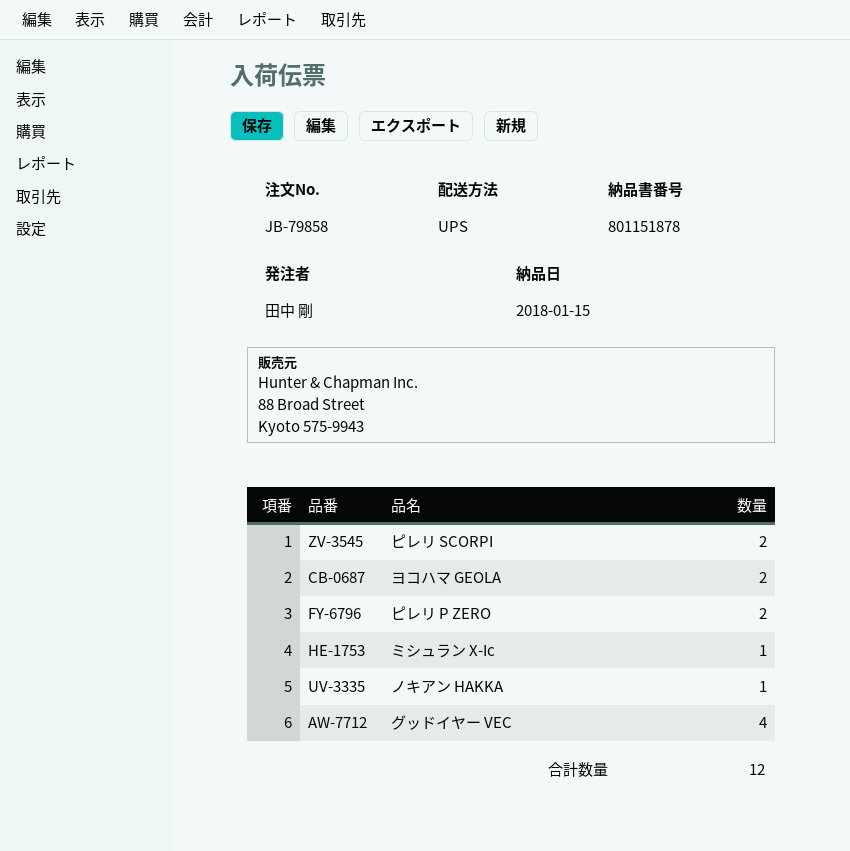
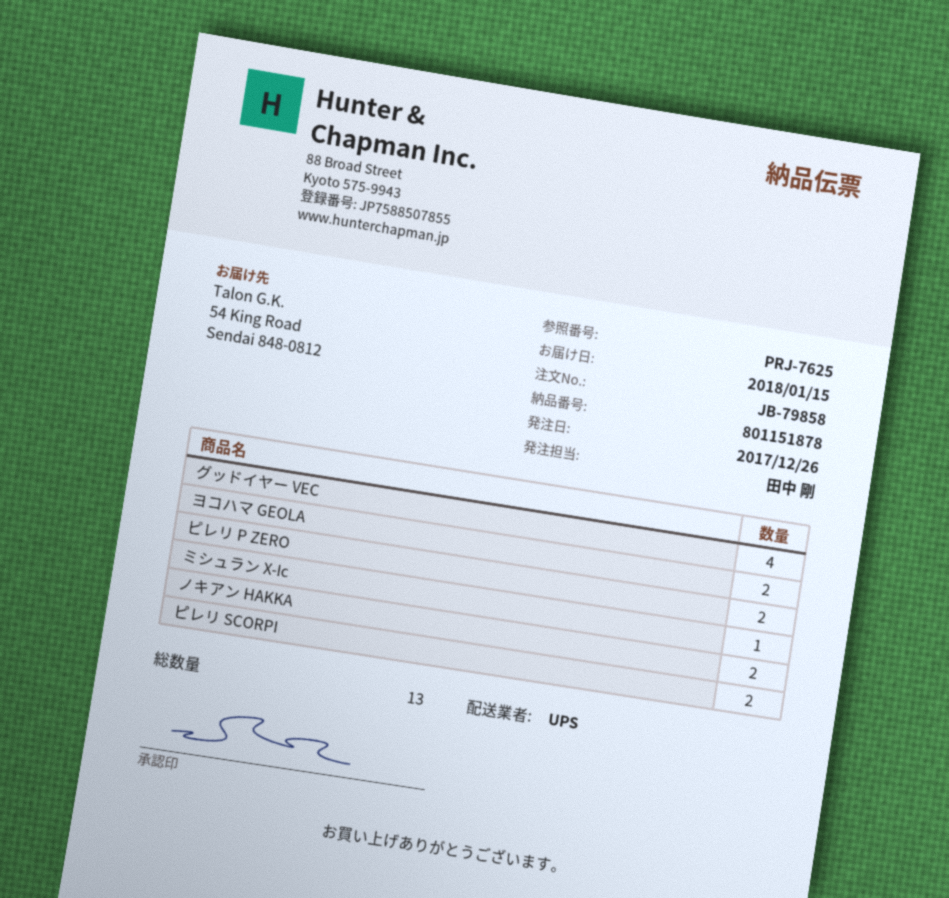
ノキアン HAKKA: 1 -> 2
total quantity: 12 -> 13

